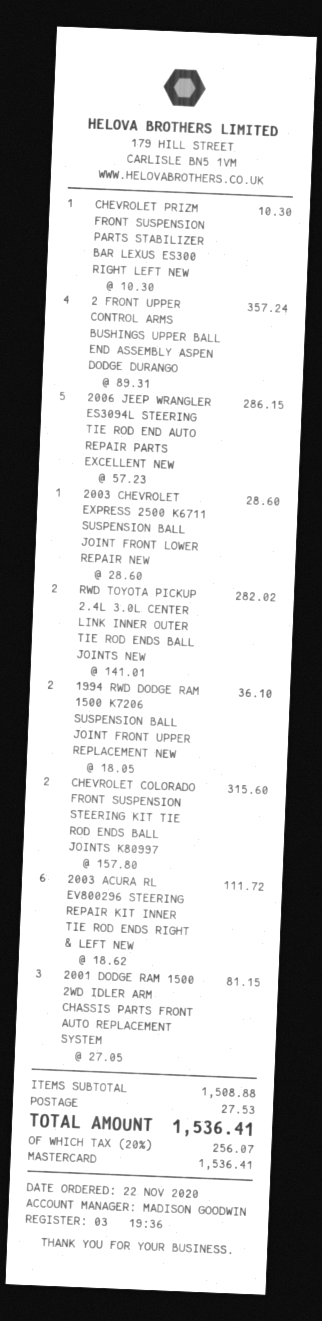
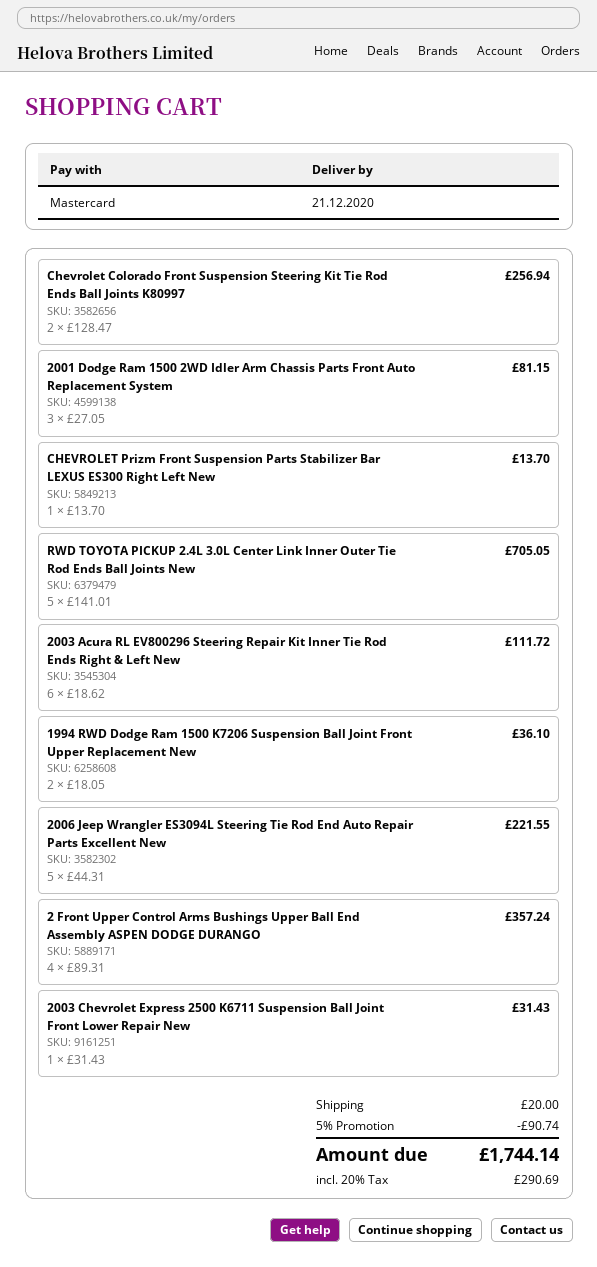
CHEVROLET PRIZM FRONT SUSPENSION PARTS STABILIZER BAR LEXUS ES300 RIGHT LEFT NEW: 1 x 10.30 = 10.30 -> 1 x 13.70 = 13.70
2006 JEEP WRANGLER ES3094L STEERING TIE ROD END AUTO REPAIR PARTS EXCELLENT NEW: 5 x 57.23 = 286.15 -> 5 x 44.31 = 221.55
2003 CHEVROLET EXPRESS 2500 K6711 SUSPENSION BALL JOINT FRONT LOWER REPAIR NEW: 1 x 28.60 = 28.60 -> 1 x 31.43 = 31.43
RWD TOYOTA PICKUP 2.4L 3.0L CENTER LINK INNER OUTER TIE ROD ENDS BALL JOINTS NEW: 2 x 141.01 = 282.02 -> 5 x 141.01 = 705.05
CHEVROLET COLORADO FRONT SUSPENSION STEERING KIT TIE ROD ENDS BALL JOINTS K80997: 2 x 157.80 = 315.60 -> 2 x 128.47 = 256.94
discount: none -> 5% = 90.74
shipping: 27.53 -> 20.00
tax: 20% = 256.07 -> 20% = 290.69
total: 1536.41 -> 1744.14

